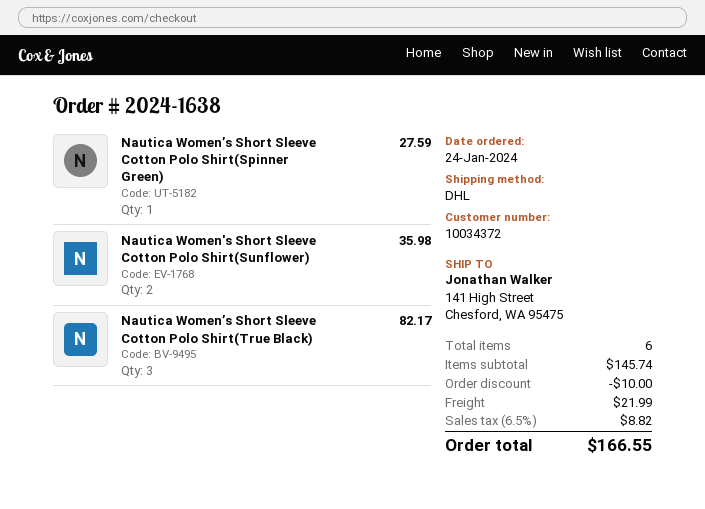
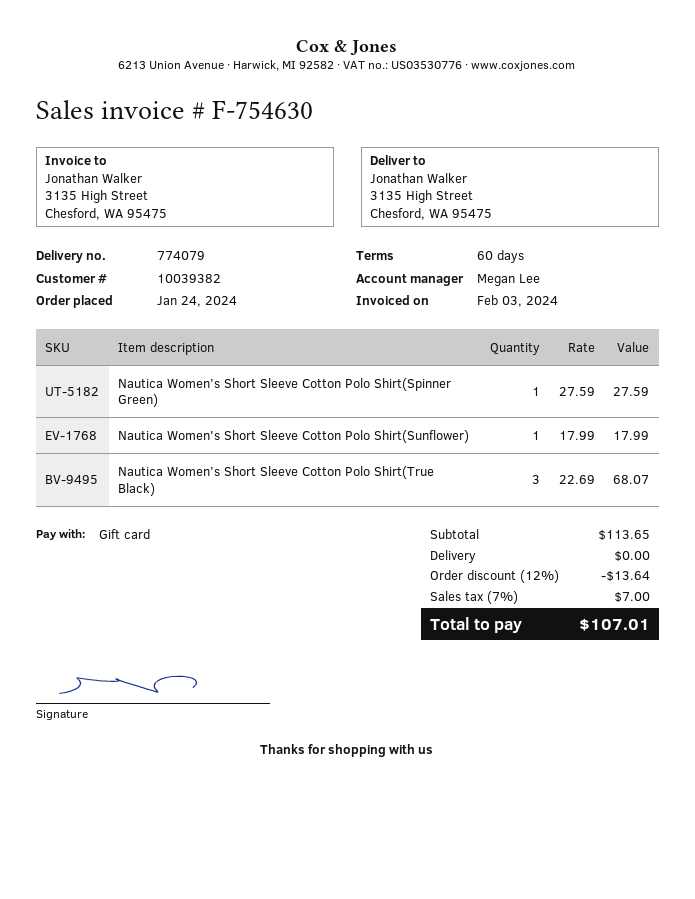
customer number: 10034372 -> 10039382
ship to: 141 High Street, Chesford, WA 95475 -> 3135 High Street, Chesford, WA 95475
Nautica Women's Short Sleeve Cotton Polo Shirt(Sunflower): 2 for 35.98 -> 1 for 17.99
Nautica Women’s Short Sleeve Cotton Polo Shirt(True Black): 3 for 82.17 -> 3 for 68.07
subtotal: 145.74 -> 113.65
discount: 10.00 -> 13.64
shipping: 21.99 -> 0.00
tax: 6.5% = 8.82 -> 7% = 7.00
total: 166.55 -> 107.01

